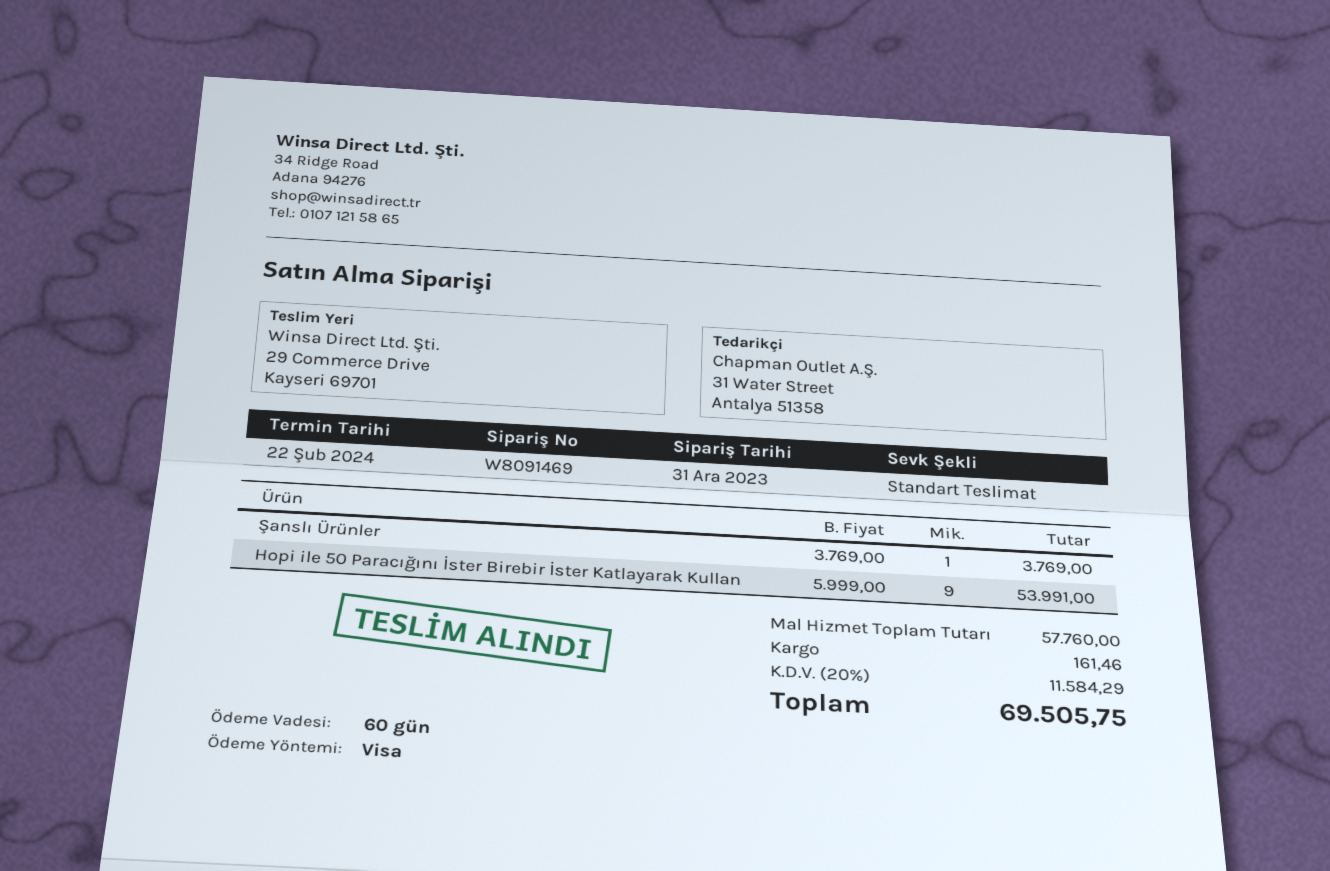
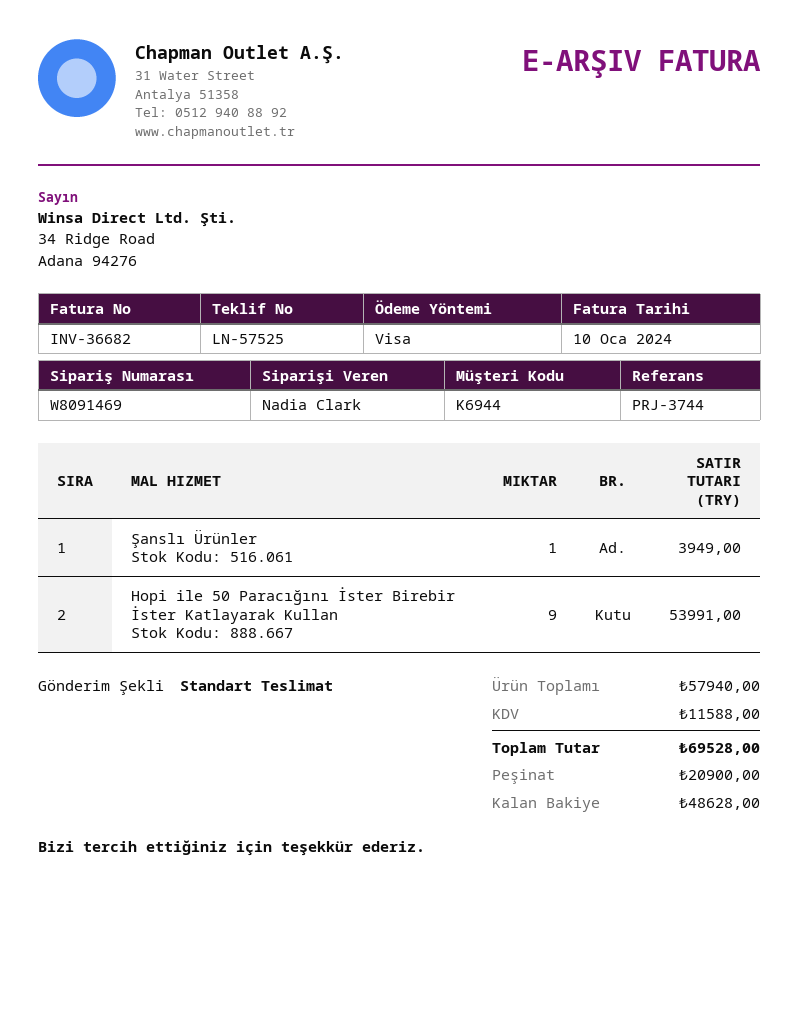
Şanslı Ürünler: 1 for 3769.00 -> 1 for 3949.00
subtotal: 57760.00 -> 57940.00
shipping: 161.46 -> none
tax: 11584.29 -> 11588.00
total: 69505.75 -> 69528.00

